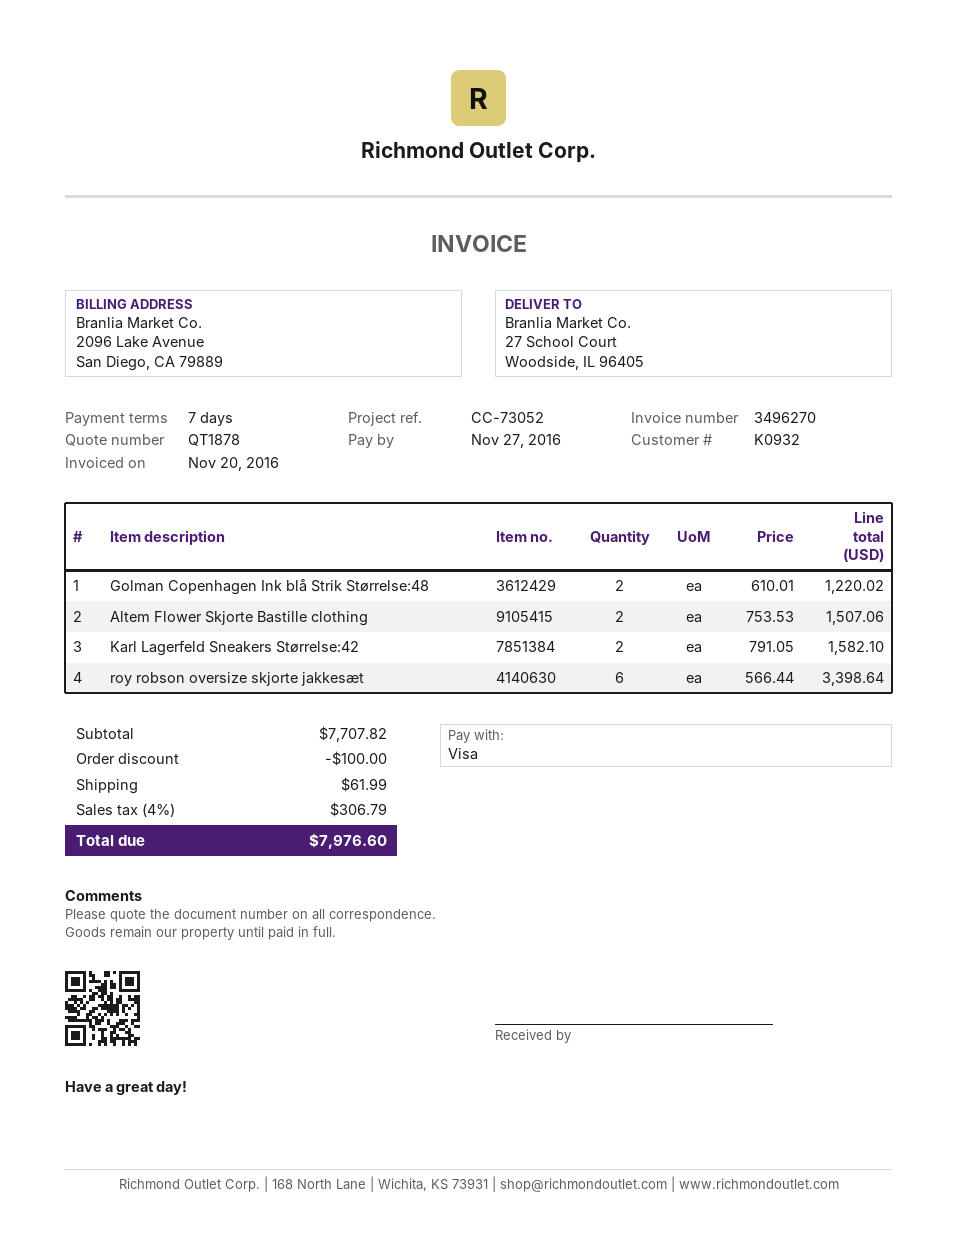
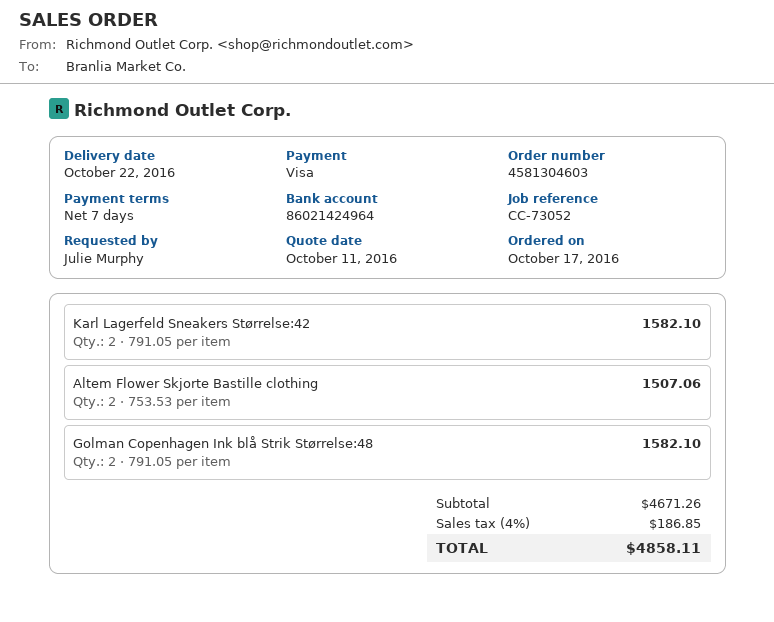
Golman Copenhagen Ink blå Strik Størrelse:48: 2 x 610.01 = 1220.02 -> 2 x 791.05 = 1582.10
roy robson oversize skjorte jakkesæt: 6 x 566.44 = 3398.64 -> none
subtotal: 7707.82 -> 4671.26
discount: 100.00 -> none
shipping: 61.99 -> none
tax: 4% = 306.79 -> 4% = 186.85
total: 7976.60 -> 4858.11

